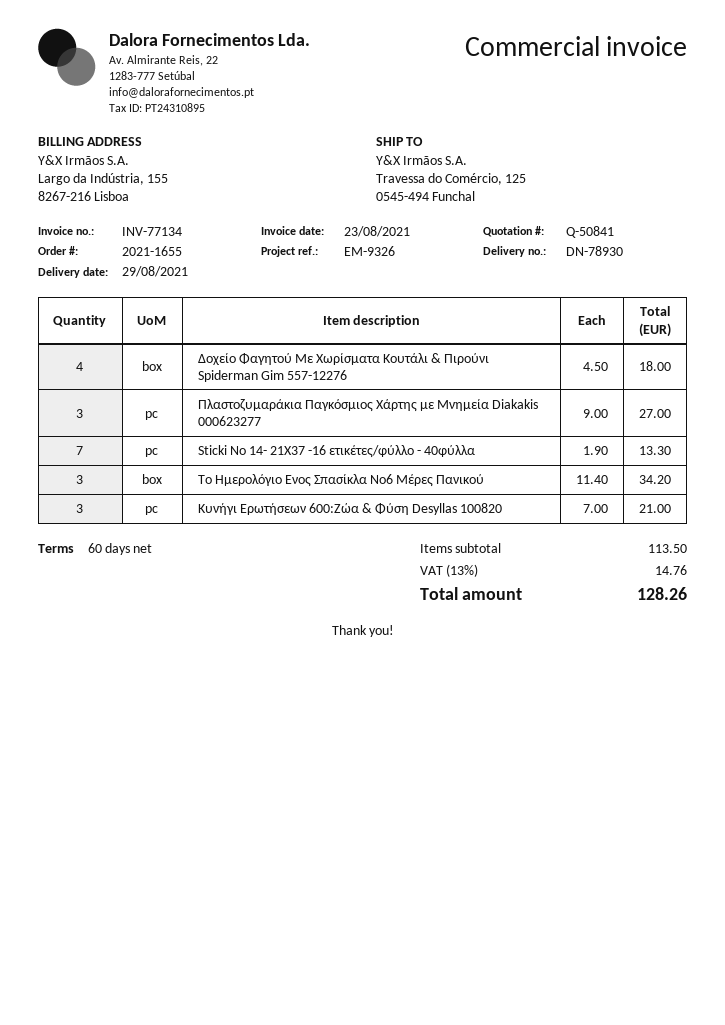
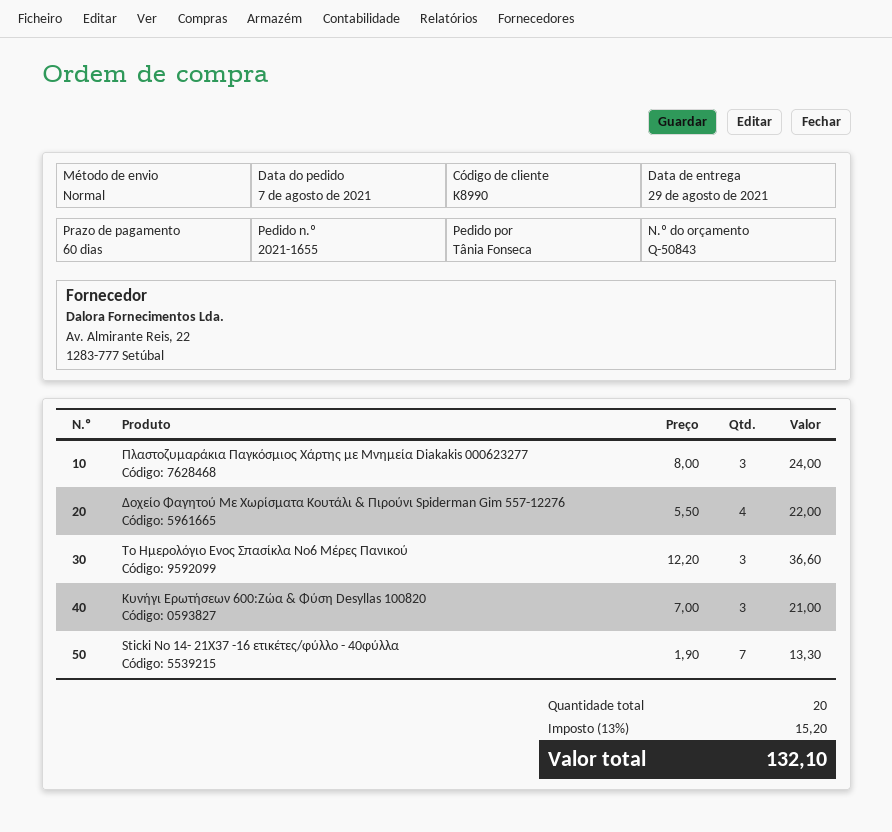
quote number: Q-50841 -> Q-50843
Δοχείο Φαγητού Με Χωρίσματα Κουτάλι & Πιρούνι Spiderman Gim 557-12276: 4 x 4.50 = 18.00 -> 4 x 5.50 = 22.00
Πλαστοζυμαράκια Παγκόσμιος Χάρτης με Μνημεία Diakakis 000623277: 3 x 9.00 = 27.00 -> 3 x 8.00 = 24.00
Το Ημερολόγιο Ενος Σπασίκλα Νο6 Μέρες Πανικού: 3 x 11.40 = 34.20 -> 3 x 12.20 = 36.60
tax: 13% = 14.76 -> 13% = 15.20
total: 128.26 -> 132.10

